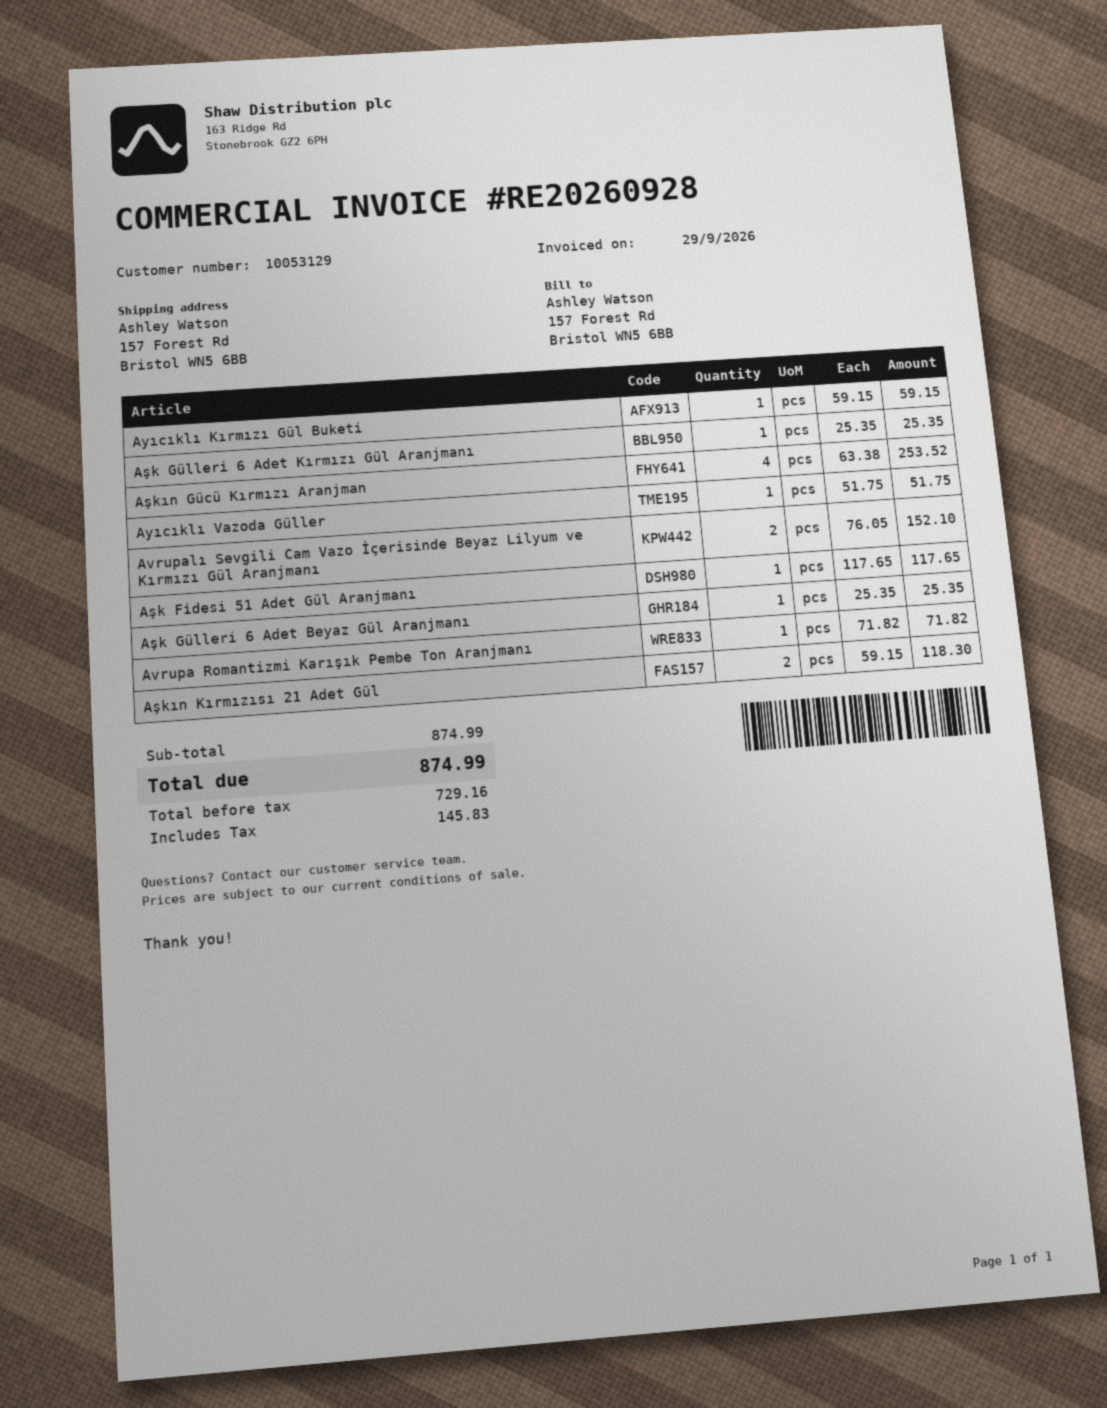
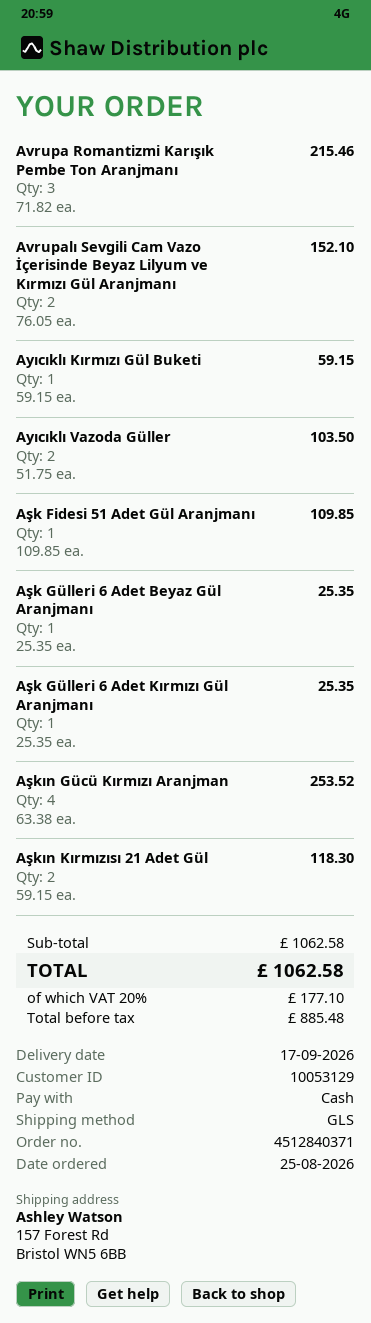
Ayıcıklı Vazoda Güller: 1 x 51.75 = 51.75 -> 2 x 51.75 = 103.50
Aşk Fidesi 51 Adet Gül Aranjmanı: 1 x 117.65 = 117.65 -> 1 x 109.85 = 109.85
Avrupa Romantizmi Karışık Pembe Ton Aranjmanı: 1 x 71.82 = 71.82 -> 3 x 71.82 = 215.46
subtotal: 874.99 -> 1062.58
net: 729.16 -> 885.48
tax: 145.83 -> 177.10
total: 874.99 -> 1062.58

